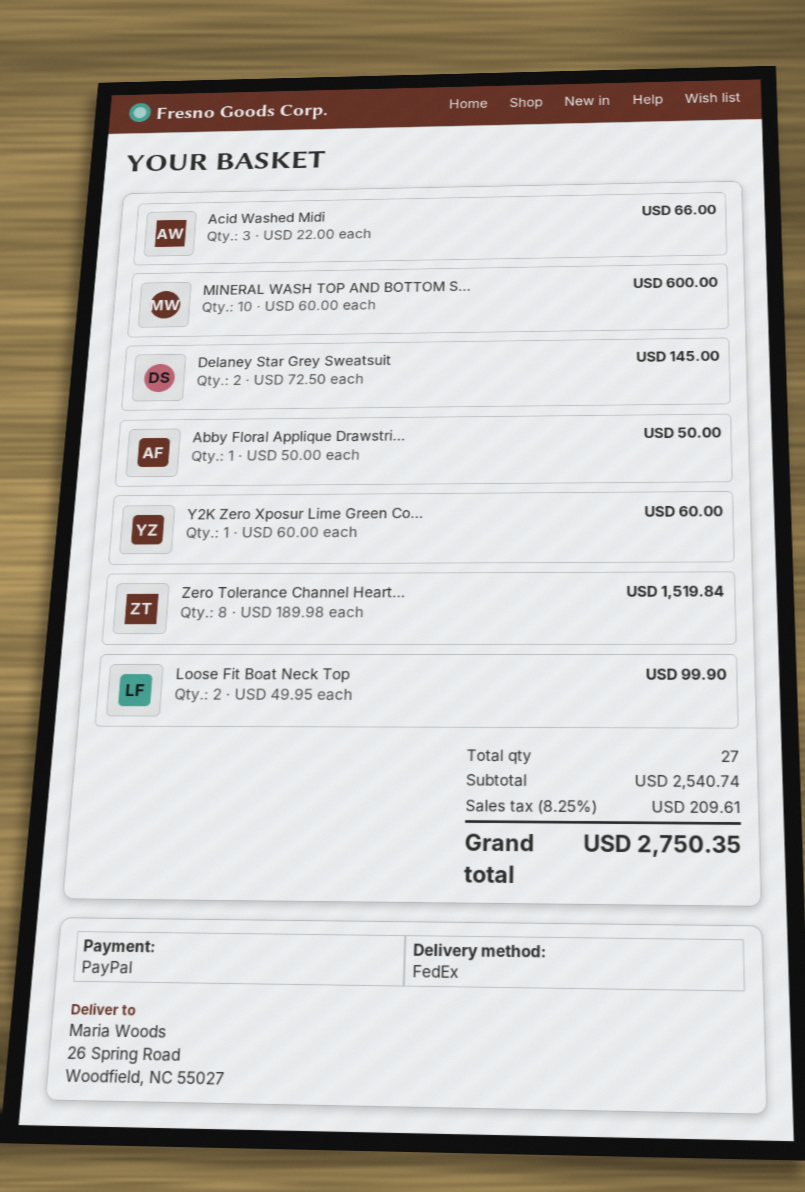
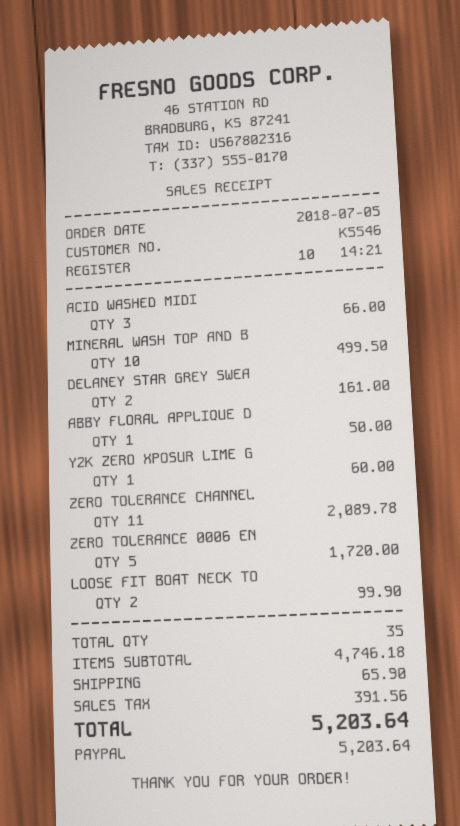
MINERAL WASH TOP AND BOTTOM S...: 10 for 600.00 -> 10 for 499.50
Delaney Star Grey Sweatsuit: 2 for 145.00 -> 2 for 161.00
Zero Tolerance Channel Heart...: 8 for 1519.84 -> 11 for 2089.78
ZERO TOLERANCE 0006 EN: none -> 5 for 1720.00
total quantity: 27 -> 35
subtotal: 2540.74 -> 4746.18
shipping: none -> 65.90
tax: 209.61 -> 391.56
total: 2750.35 -> 5203.64

